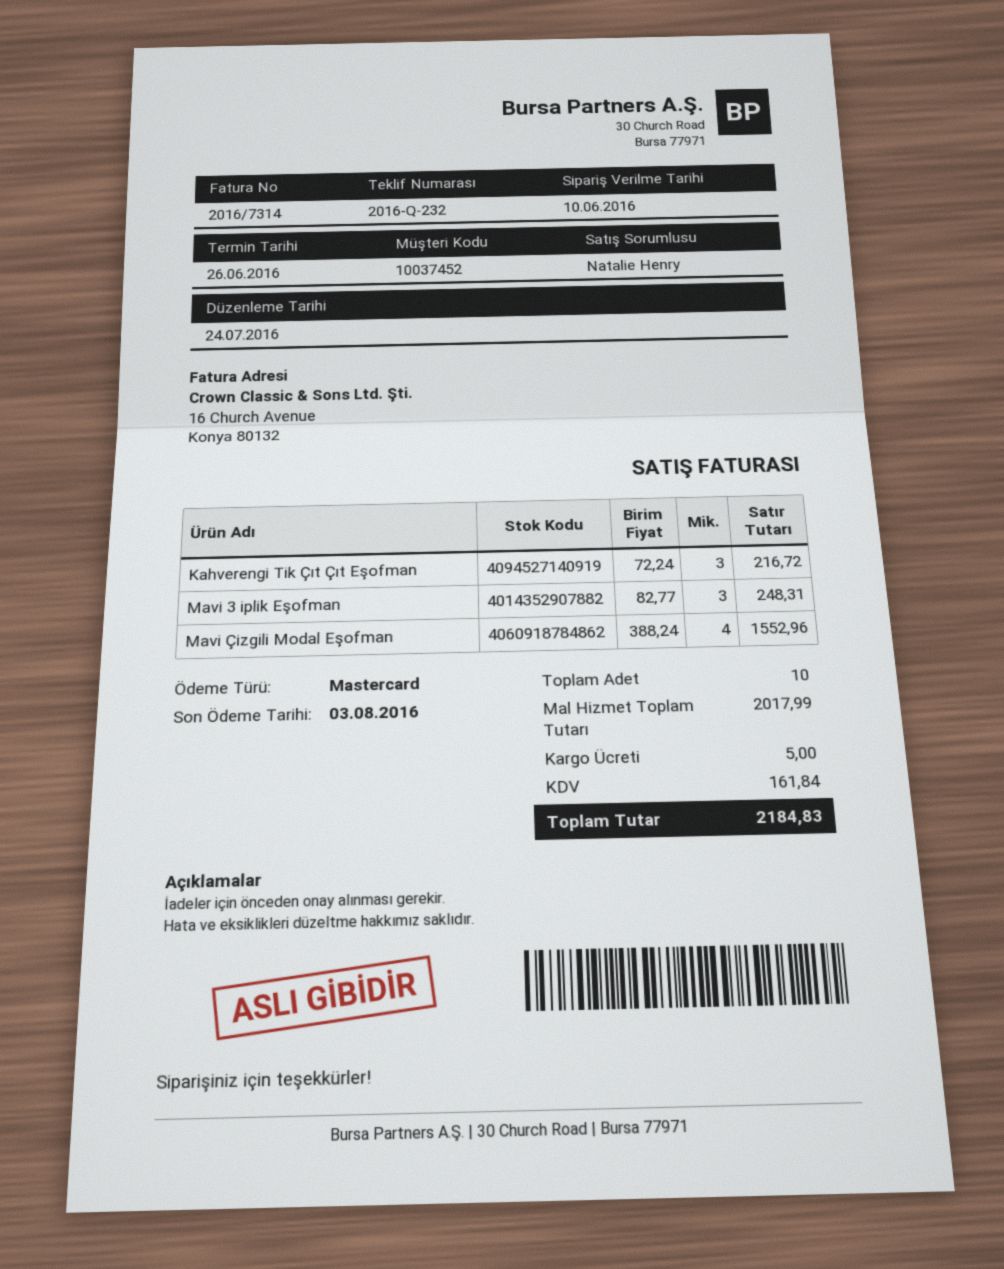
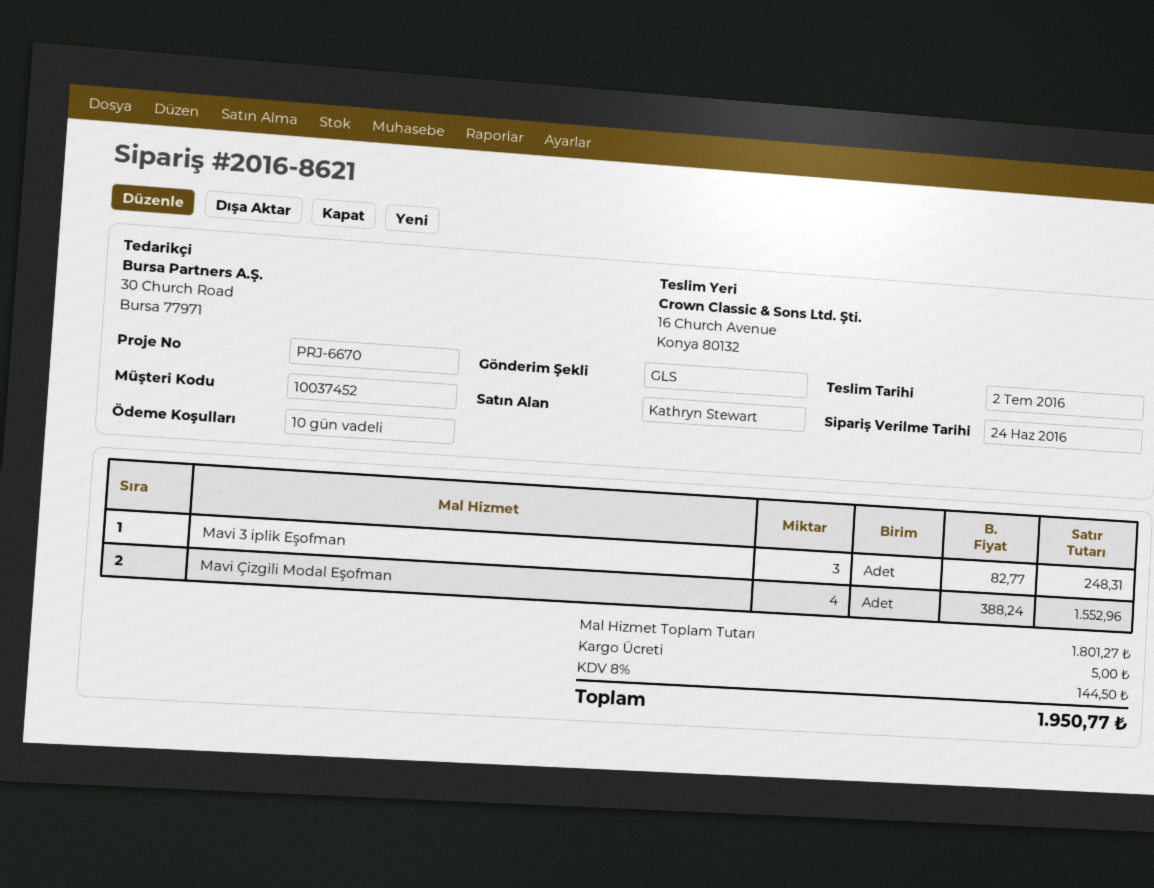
order date: 2016-06-10 -> 2016-06-24
delivery date: 2016-06-26 -> 2016-07-02
Kahverengi Tik Çıt Çıt Eşofman: 3 x 72.24 = 216.72 -> none
subtotal: 2017.99 -> 1801.27
tax: 161.84 -> 144.50
total: 2184.83 -> 1950.77

